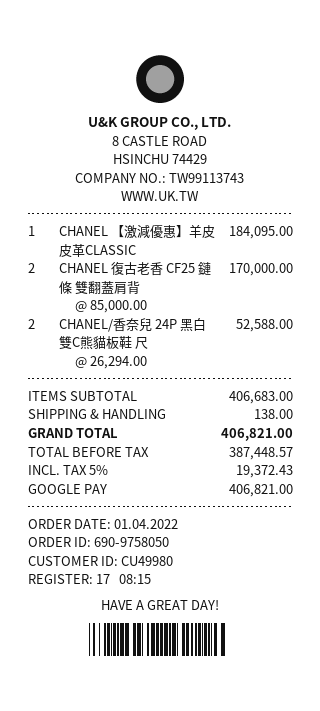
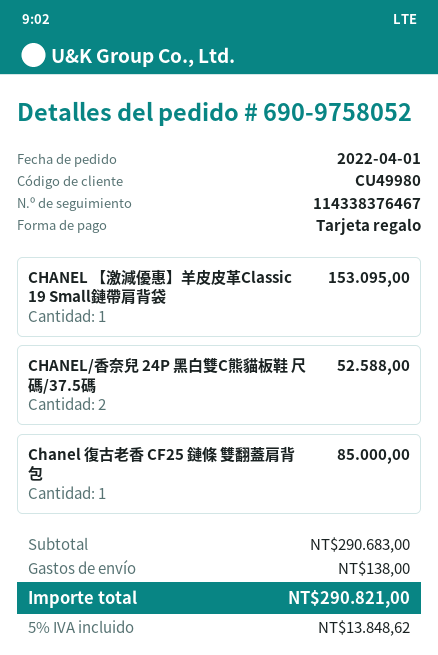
order number: 690-9758050 -> 690-9758052
payment method: Google Pay -> gift card
CHANEL 【激減優惠】羊皮皮革CLASSIC: 1 for 184095.00 -> 1 for 153095.00
CHANEL 復古老香 CF25 鏈條 雙翻蓋肩背: 2 for 170000.00 -> 1 for 85000.00
subtotal: 406683.00 -> 290683.00
tax: 5% = 19372.43 -> 5% = 13848.62
total: 406821.00 -> 290821.00

